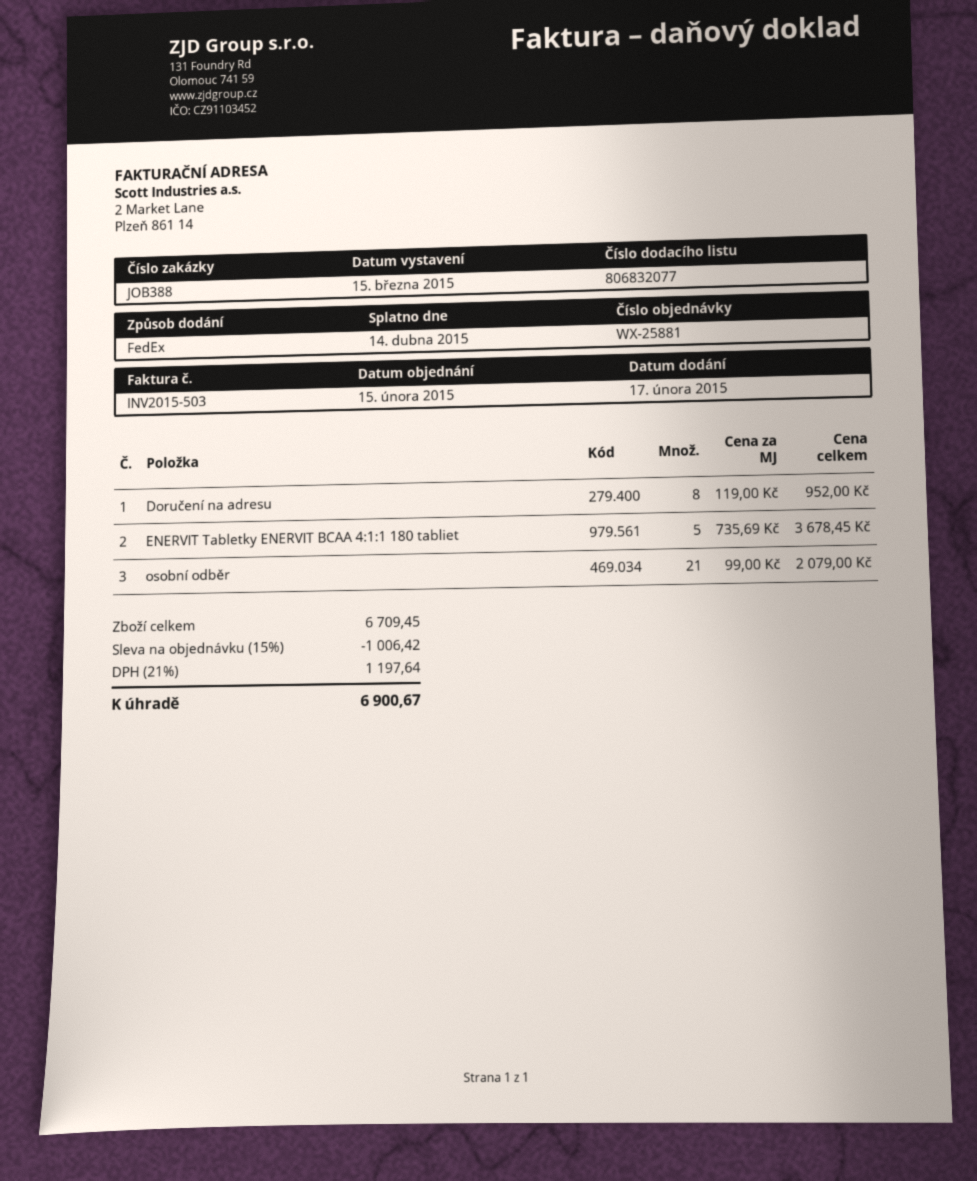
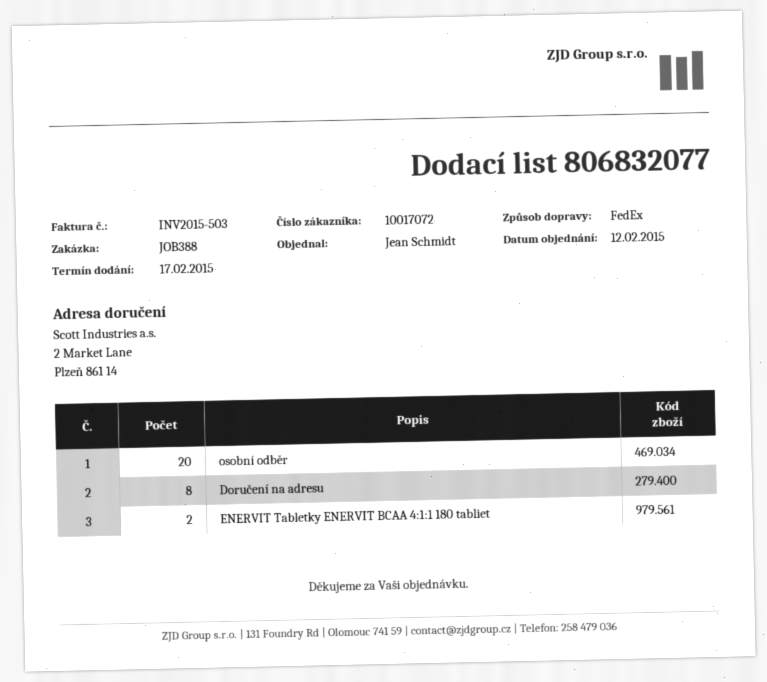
order date: 2015-02-15 -> 2015-02-12
ENERVIT Tabletky ENERVIT BCAA 4:1:1 180 tabliet: 5 -> 2
osobní odběr: 21 -> 20

